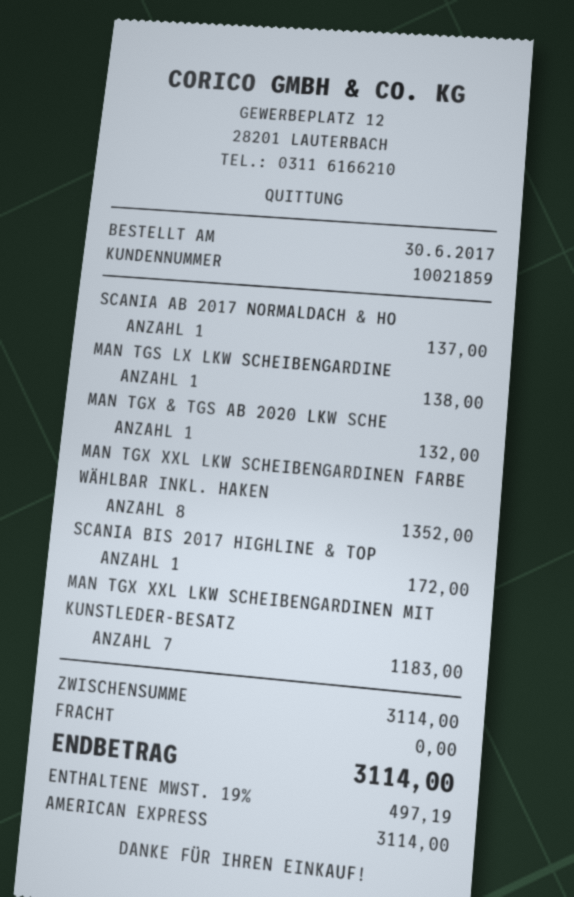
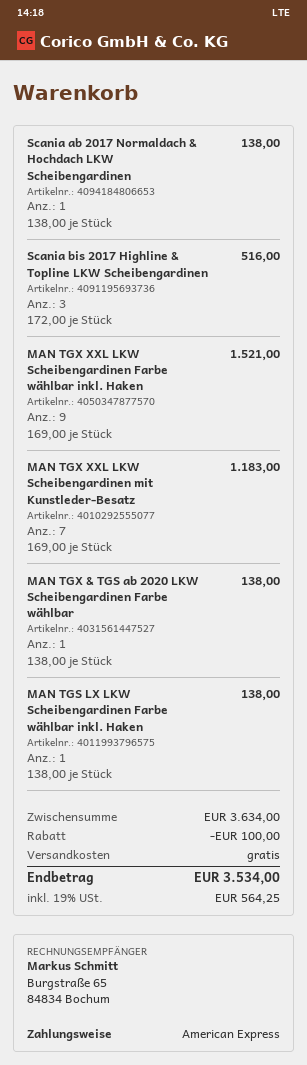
SCANIA AB 2017 NORMALDACH & HO: 1 for 137.00 -> 1 for 138.00
MAN TGX & TGS AB 2020 LKW SCHE: 1 for 132.00 -> 1 for 138.00
MAN TGX XXL LKW SCHEIBENGARDINEN FARBE WÄHLBAR INKL. HAKEN: 8 for 1352.00 -> 9 for 1521.00
SCANIA BIS 2017 HIGHLINE & TOP: 1 for 172.00 -> 3 for 516.00
subtotal: 3114.00 -> 3634.00
discount: none -> 100.00
tax: 19% = 497.19 -> 19% = 564.25
total: 3114.00 -> 3534.00

